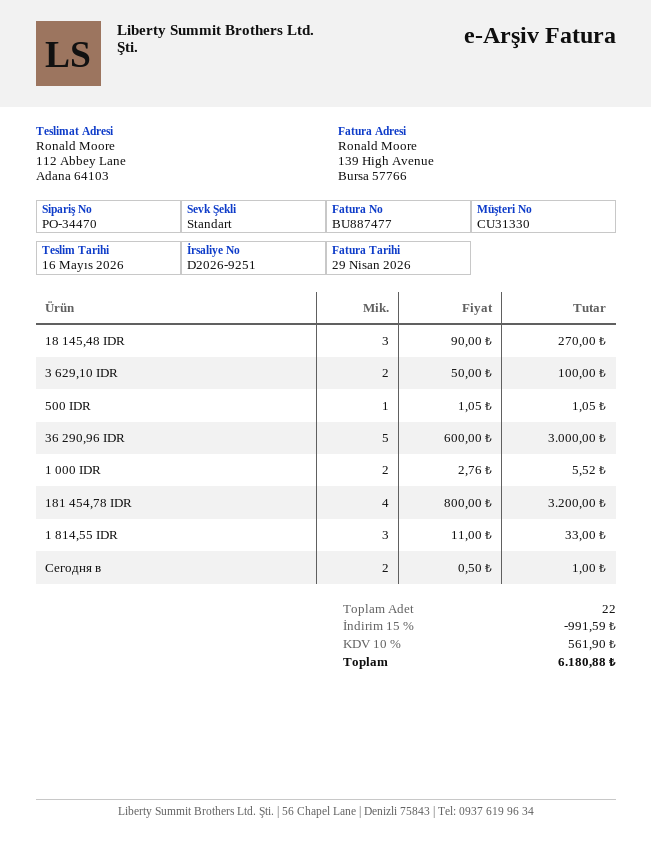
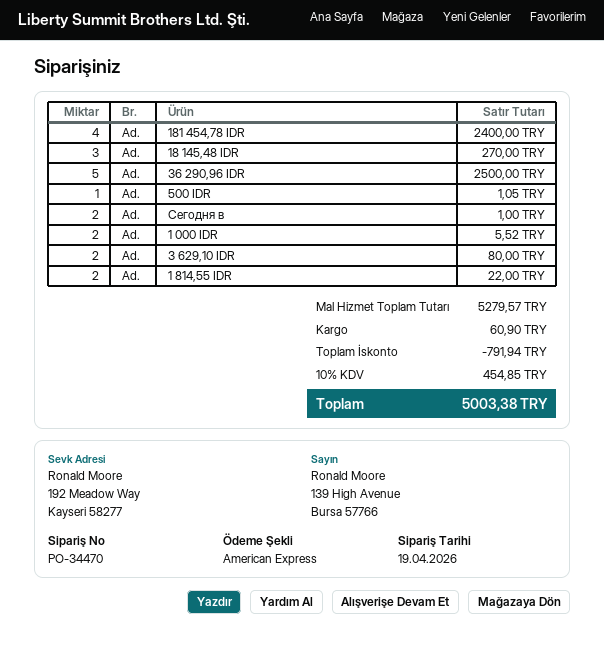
ship to: 112 Abbey Lane, Adana 64103 -> 192 Meadow Way, Kayseri 58277
3 629,10 IDR: 2 for 100.00 -> 2 for 80.00
36 290,96 IDR: 5 for 3000.00 -> 5 for 2500.00
181 454,78 IDR: 4 for 3200.00 -> 4 for 2400.00
1 814,55 IDR: 3 for 33.00 -> 2 for 22.00
discount: 991.59 -> 791.94
shipping: none -> 60.90
tax: 10% = 561.90 -> 10% = 454.85
total: 6180.88 -> 5003.38

